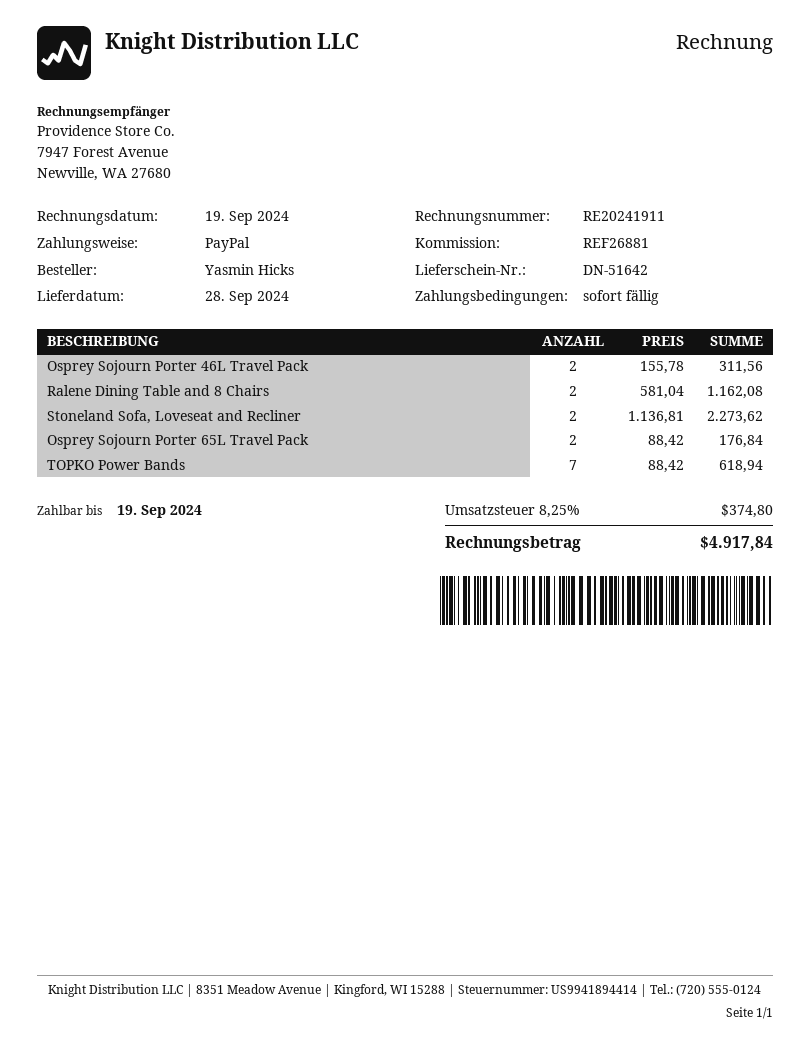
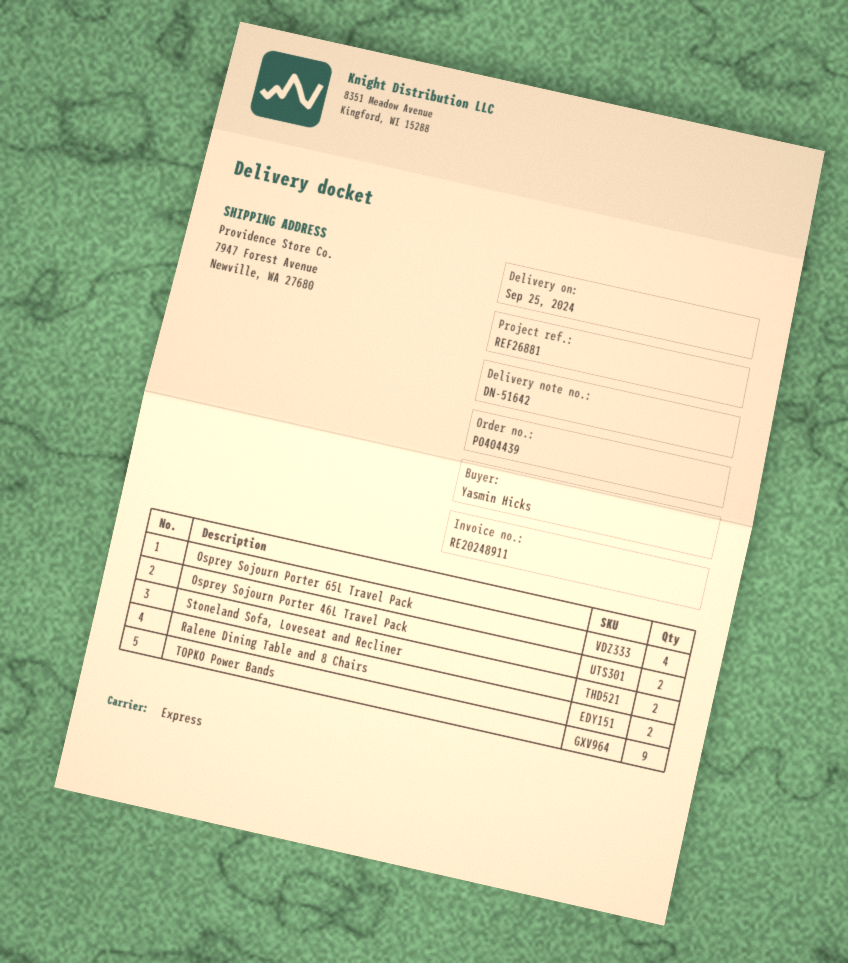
delivery date: 2024-09-28 -> 2024-09-25
invoice number: RE20241911 -> RE20248911
Osprey Sojourn Porter 65L Travel Pack: 2 -> 4
TOPKO Power Bands: 7 -> 9

